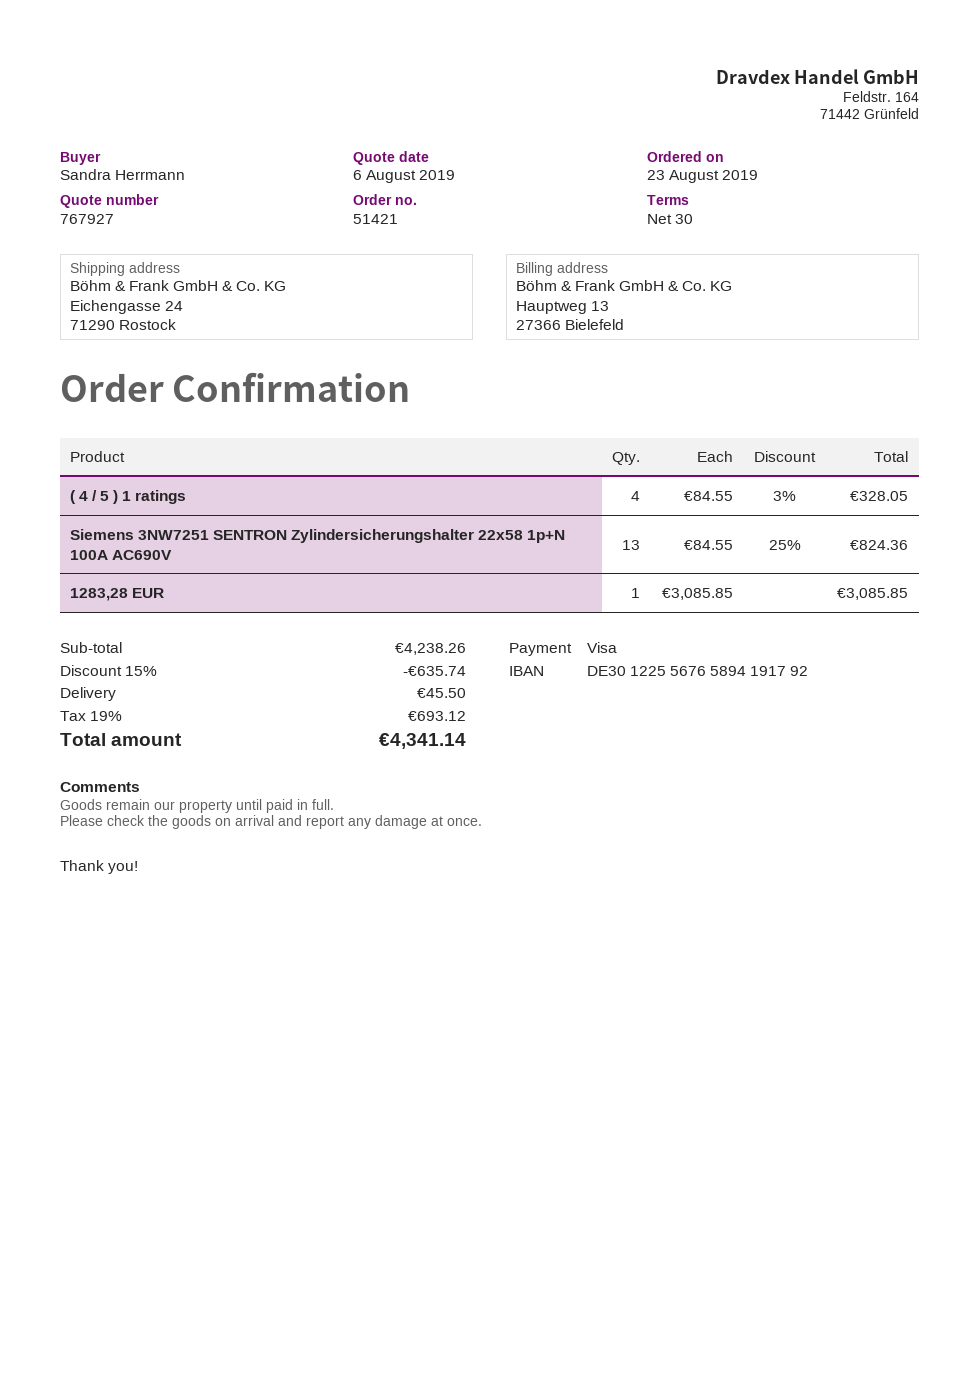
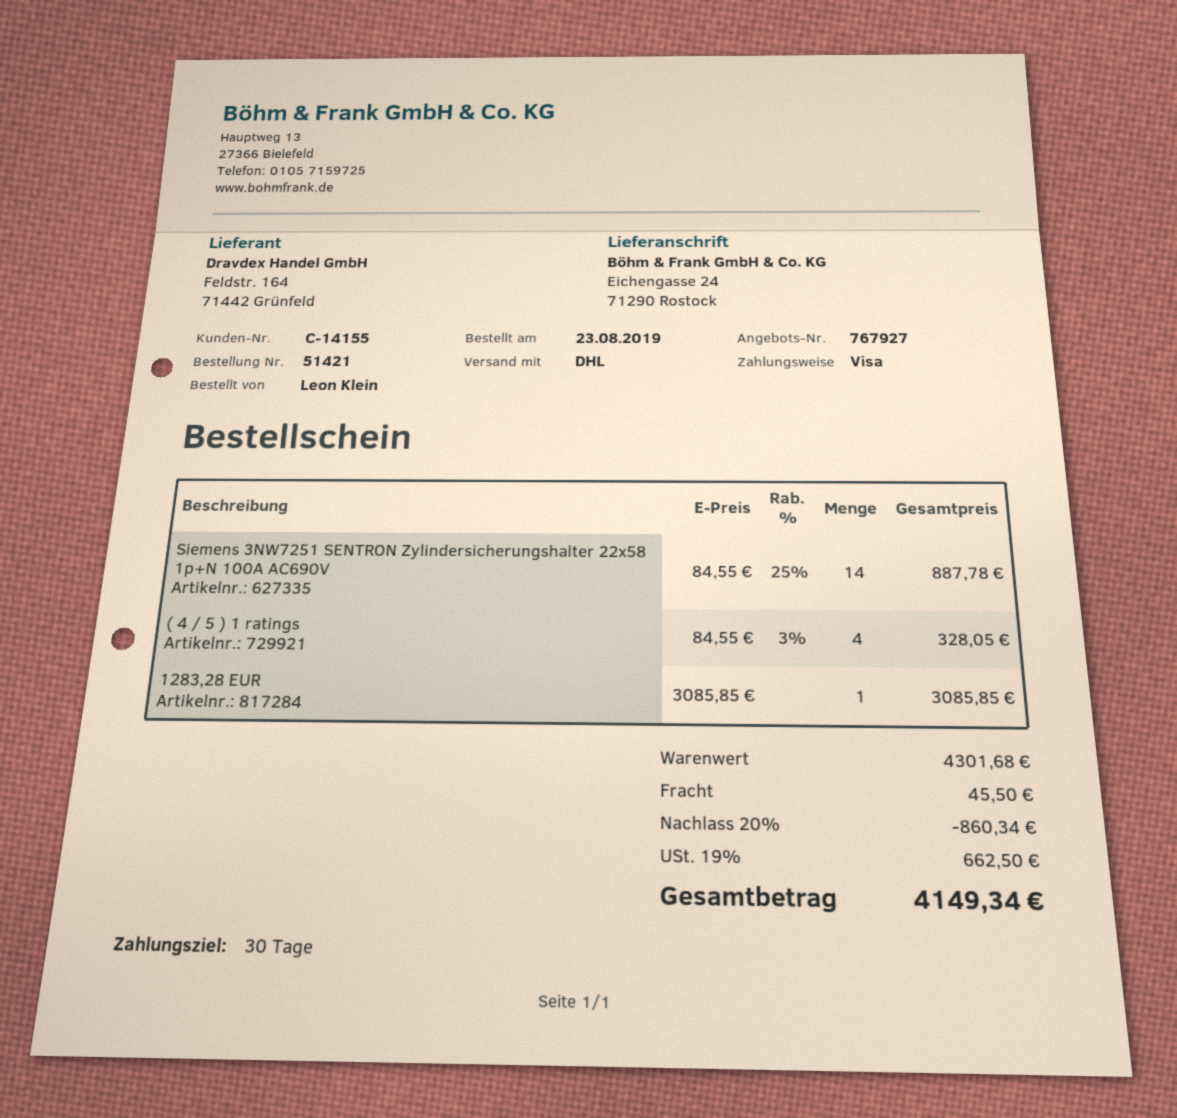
ordered by: Sandra Herrmann -> Leon Klein
Siemens 3NW7251 SENTRON Zylindersicherungshalter 22x58 1p+N 100A AC690V: 13 x 84.55 - 25% = 824.36 -> 14 x 84.55 - 25% = 887.78
subtotal: 4238.26 -> 4301.68
discount: 15% = 635.74 -> 20% = 860.34
tax: 19% = 693.12 -> 19% = 662.50
total: 4341.14 -> 4149.34

